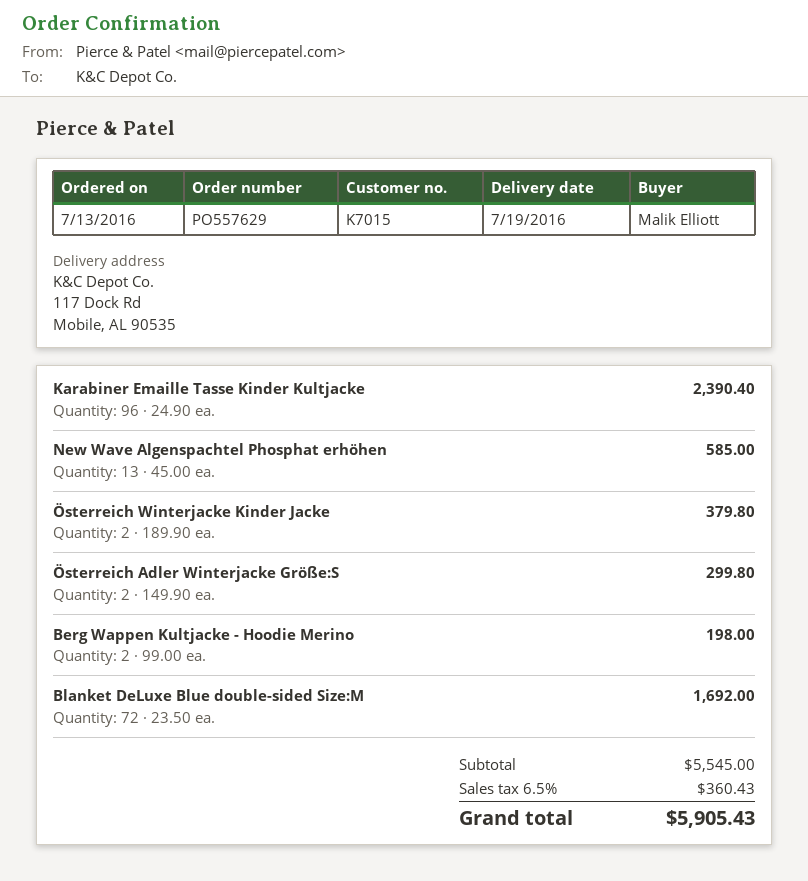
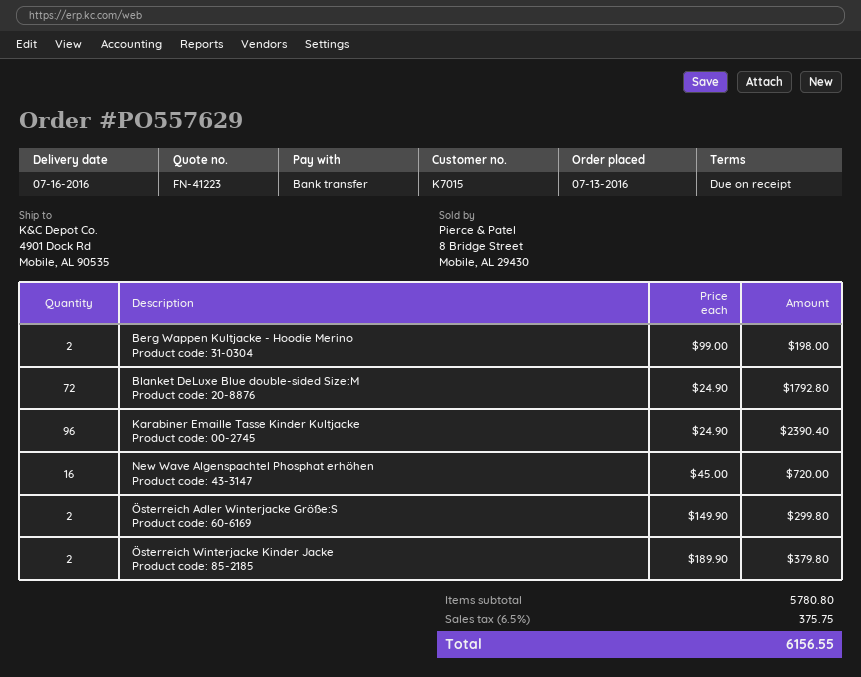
delivery date: 2016-07-19 -> 2016-07-16
ship to: 117 Dock Rd, Mobile, AL 90535 -> 4901 Dock Rd, Mobile, AL 90535
New Wave Algenspachtel Phosphat erhöhen: 13 x 45.00 = 585.00 -> 16 x 45.00 = 720.00
Blanket DeLuxe Blue double-sided Size:M: 72 x 23.50 = 1692.00 -> 72 x 24.90 = 1792.80
subtotal: 5545.00 -> 5780.80
tax: 6.5% = 360.43 -> 6.5% = 375.75
total: 5905.43 -> 6156.55

